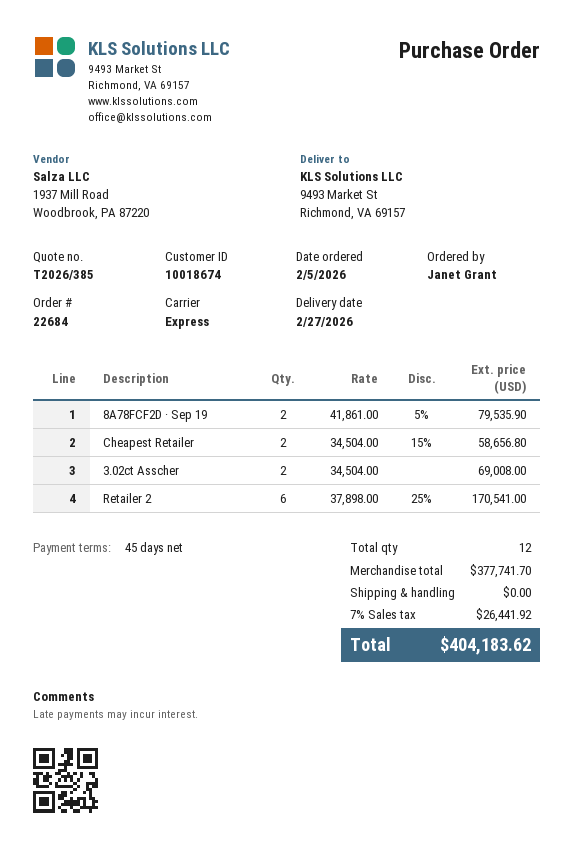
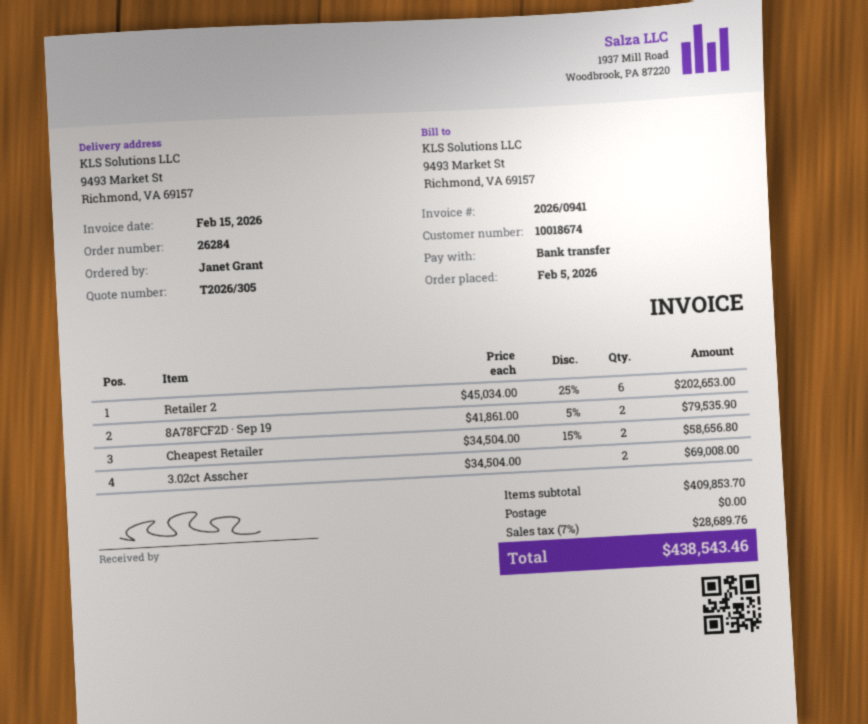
quote number: T2026/385 -> T2026/305
order number: 22684 -> 26284
Retailer 2: 6 x 37898.00 - 25% = 170541.00 -> 6 x 45034.00 - 25% = 202653.00
subtotal: 377741.70 -> 409853.70
tax: 7% = 26441.92 -> 7% = 28689.76
total: 404183.62 -> 438543.46

